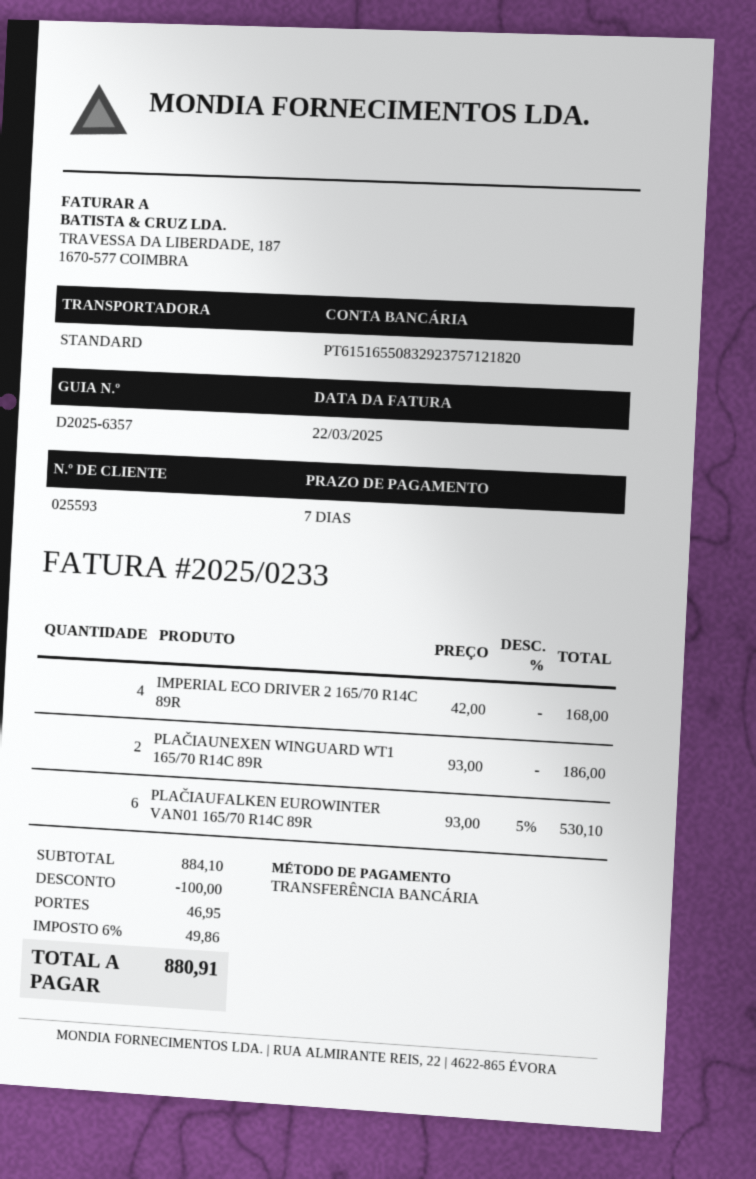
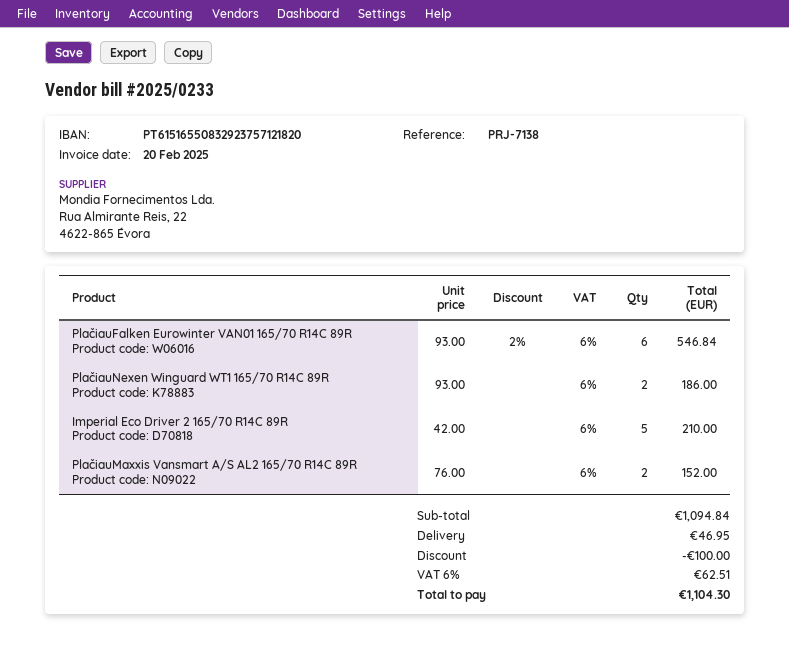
invoice date: 2025-03-22 -> 2025-02-20
IMPERIAL ECO DRIVER 2 165/70 R14C 89R: 4 x 42.00 = 168.00 -> 5 x 42.00 = 210.00
PLAČIAUFALKEN EUROWINTER VAN01 165/70 R14C 89R: 6 x 93.00 - 5% = 530.10 -> 6 x 93.00 - 2% = 546.84
PlačiauMaxxis Vansmart A/S AL2 165/70 R14C 89R: none -> 2 x 76.00 = 152.00
subtotal: 884.10 -> 1094.84
tax: 6% = 49.86 -> 6% = 62.51
total: 880.91 -> 1104.30

